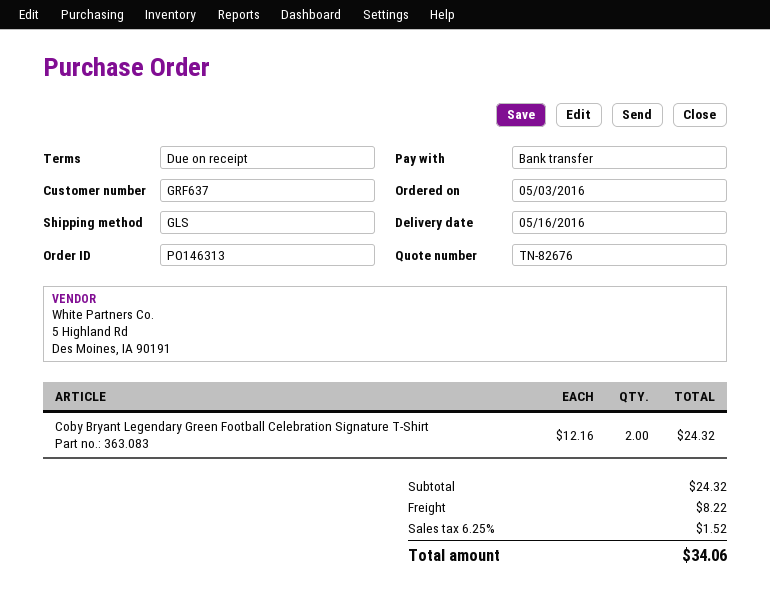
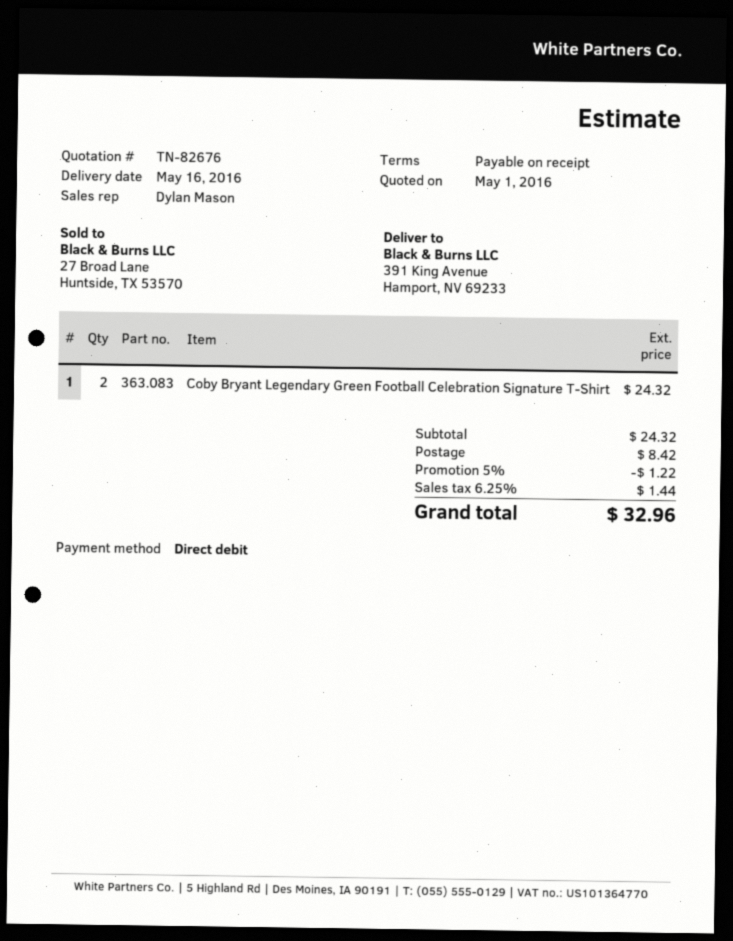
payment method: bank transfer -> direct debit
discount: none -> 5% = 1.22
shipping: 8.22 -> 8.42
tax: 6.25% = 1.52 -> 6.25% = 1.44
total: 34.06 -> 32.96

